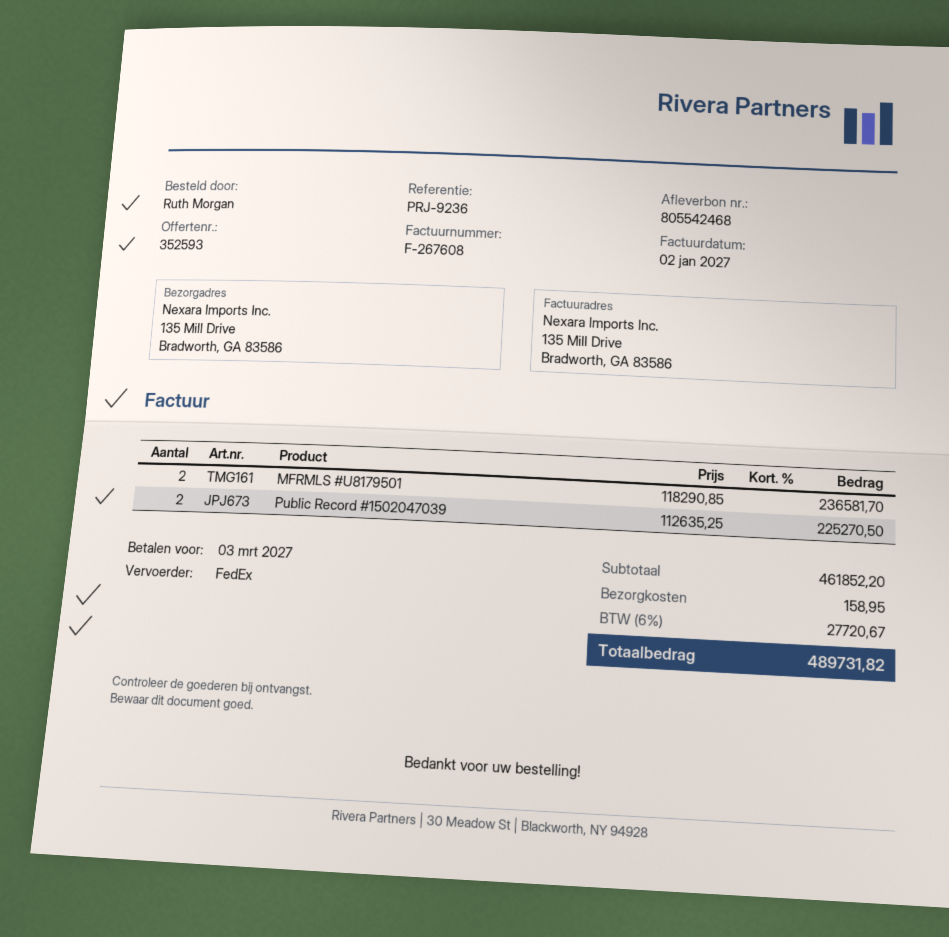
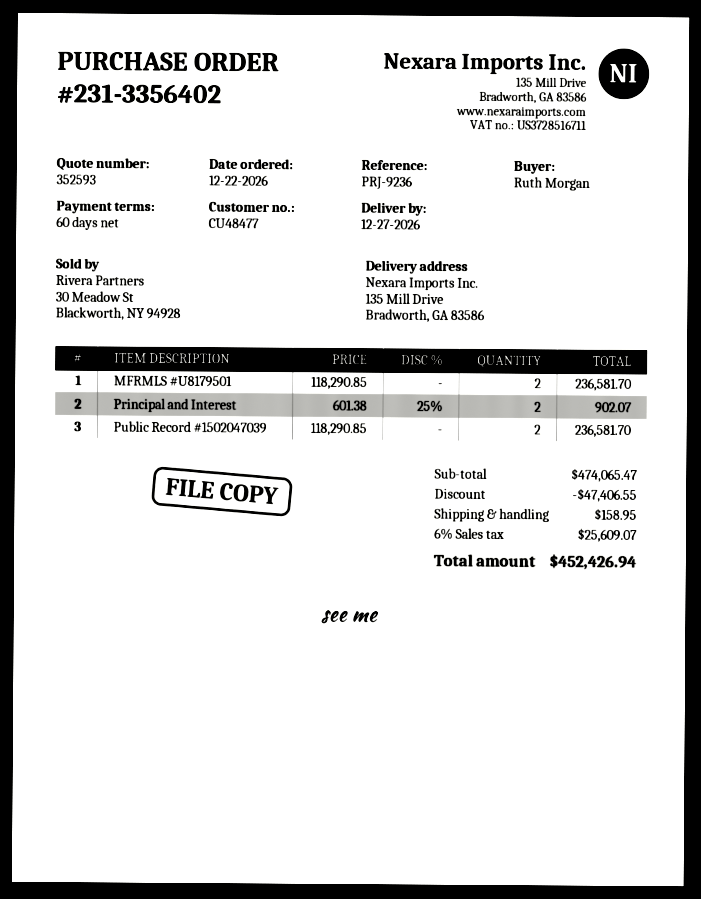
Public Record #1502047039: 2 x 112635.25 = 225270.50 -> 2 x 118290.85 = 236581.70
Principal and Interest: none -> 2 x 601.38 - 25% = 902.07
subtotal: 461852.20 -> 474065.47
discount: none -> 47406.55
tax: 6% = 27720.67 -> 6% = 25609.07
total: 489731.82 -> 452426.94

